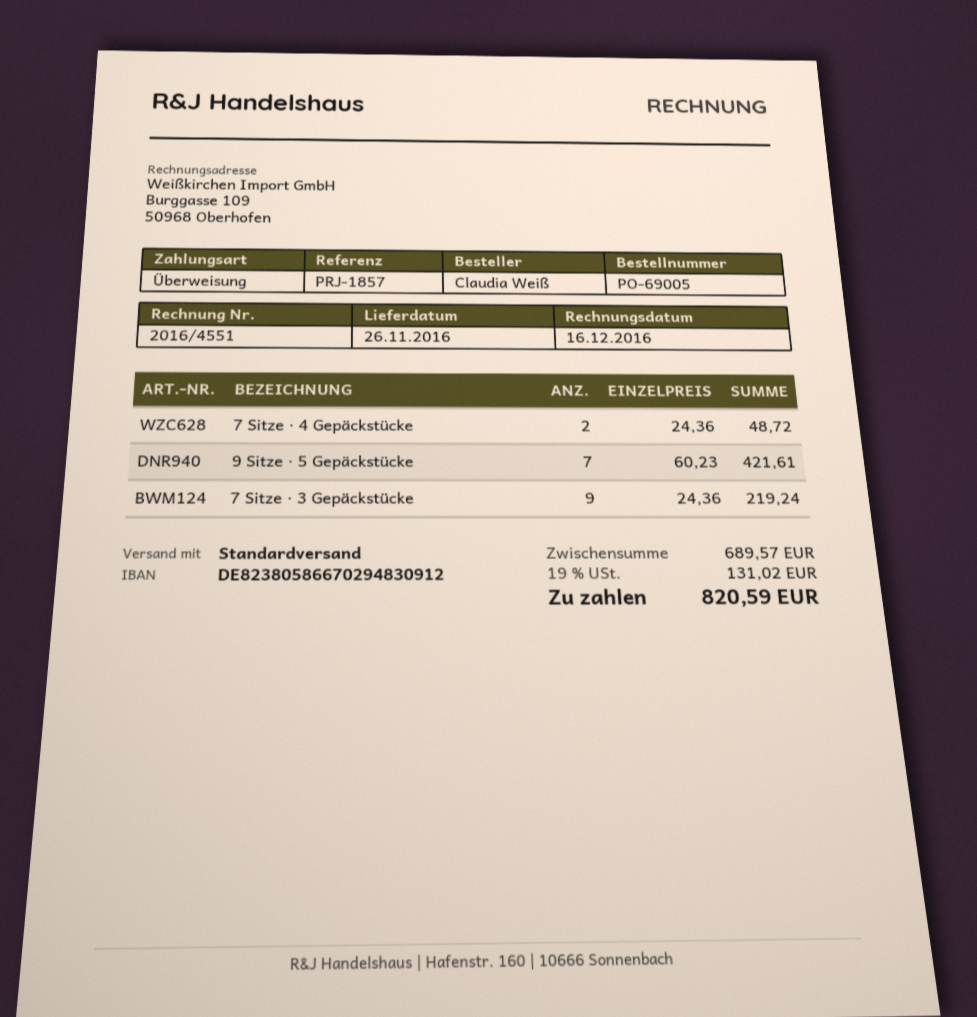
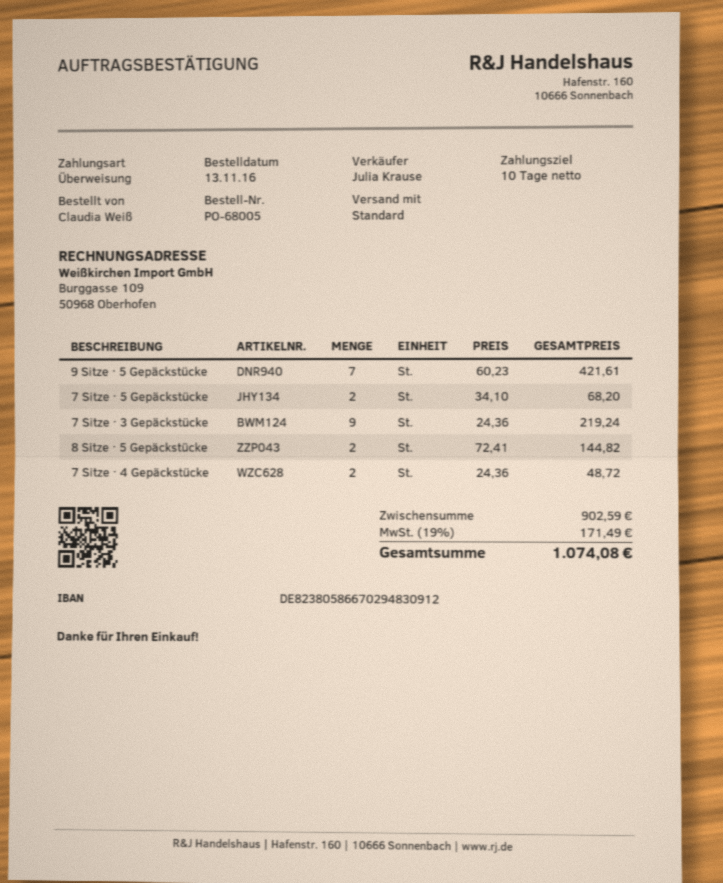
order number: PO-69005 -> PO-68005
7 Sitze · 5 Gepäckstücke: none -> 2 x 34.10 = 68.20
8 Sitze · 5 Gepäckstücke: none -> 2 x 72.41 = 144.82
subtotal: 689.57 -> 902.59
tax: 19% = 131.02 -> 19% = 171.49
total: 820.59 -> 1074.08

